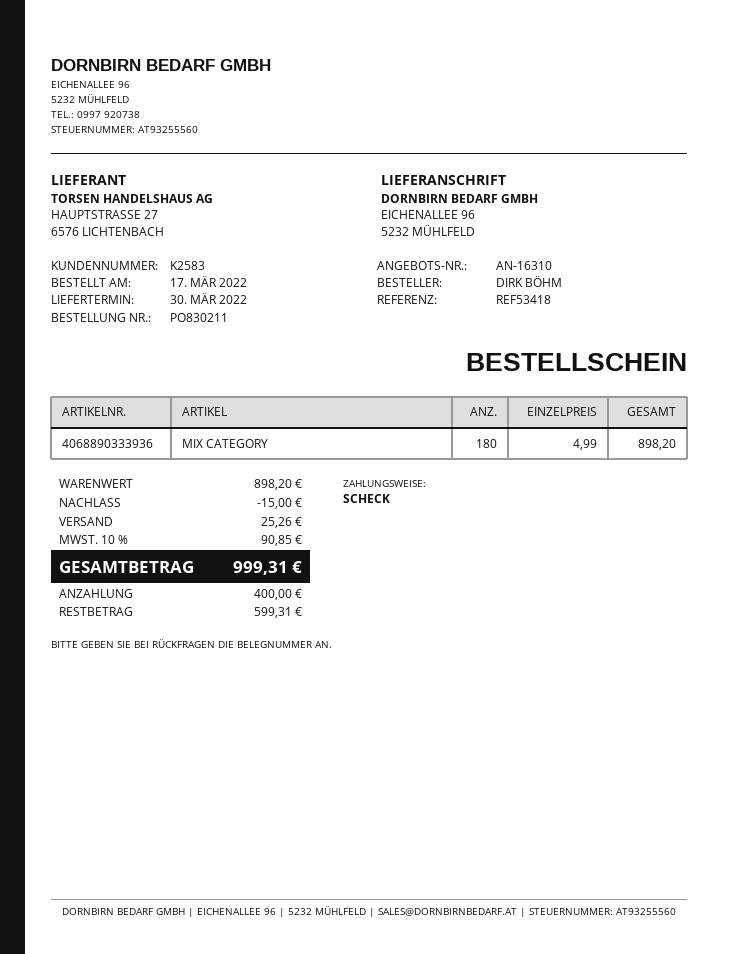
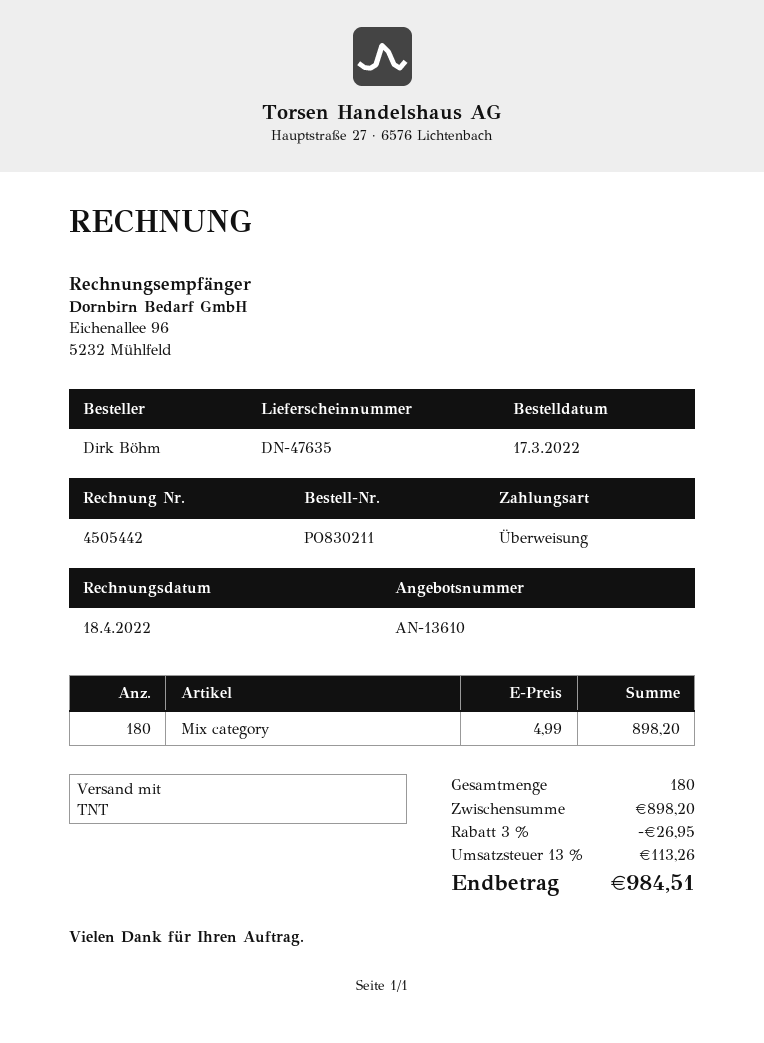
quote number: AN-16310 -> AN-13610
payment method: cheque -> bank transfer
discount: 15.00 -> 26.95
shipping: 25.26 -> none
tax: 10% = 90.85 -> 13% = 113.26
total: 999.31 -> 984.51

